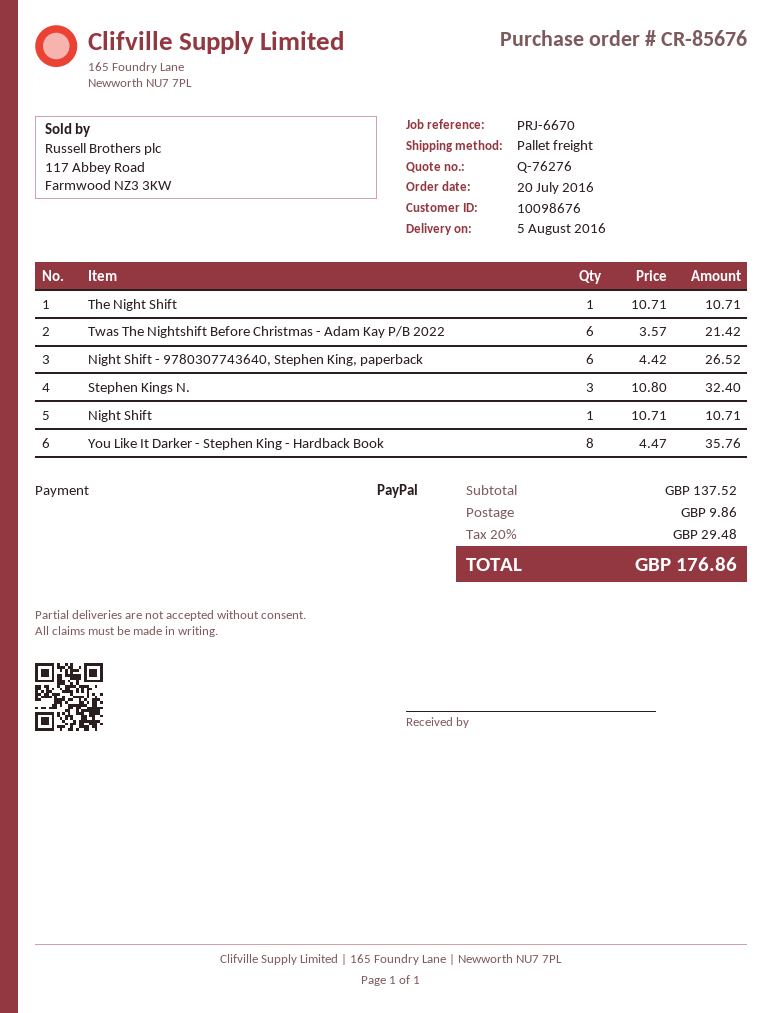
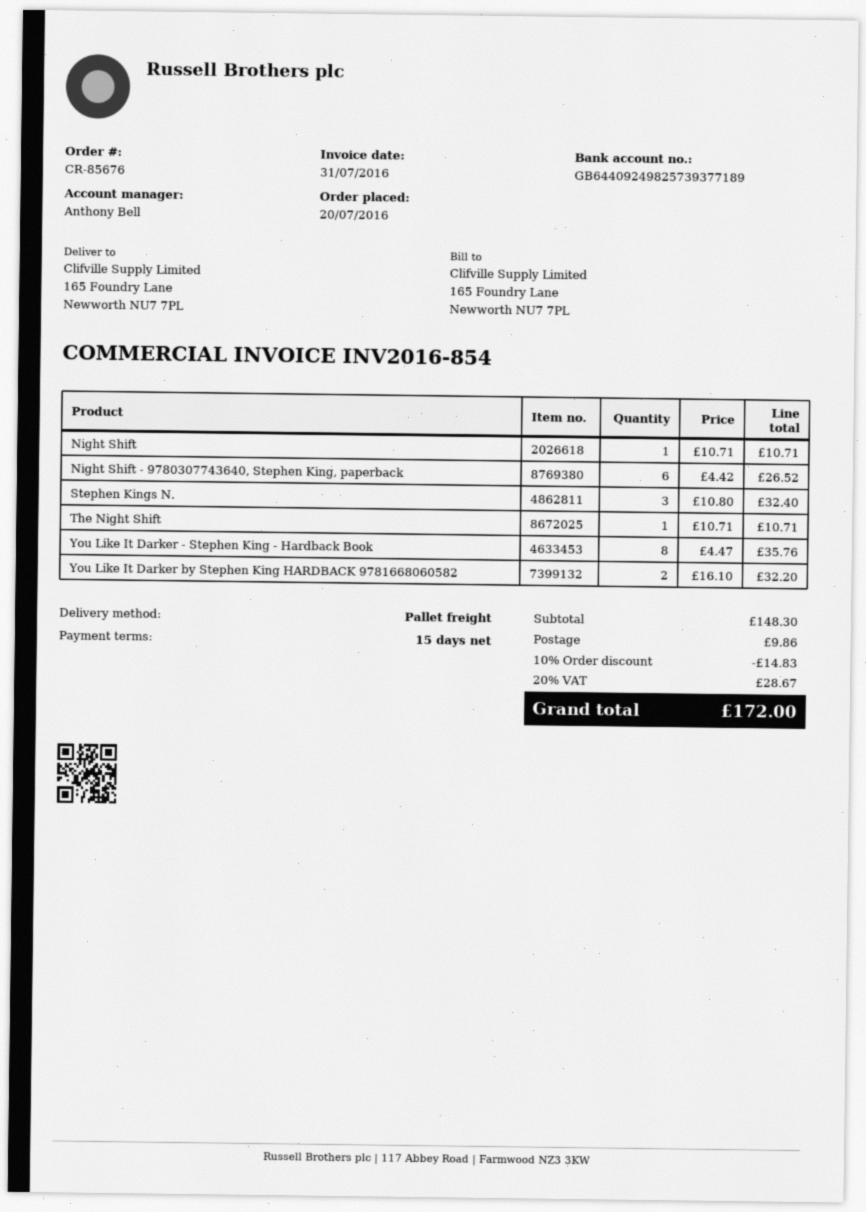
Twas The Nightshift Before Christmas - Adam Kay P/B 2022: 6 x 3.57 = 21.42 -> none
You Like It Darker by Stephen King HARDBACK 9781668060582: none -> 2 x 16.10 = 32.20
subtotal: 137.52 -> 148.30
discount: none -> 10% = 14.83
tax: 20% = 29.48 -> 20% = 28.67
total: 176.86 -> 172.00

